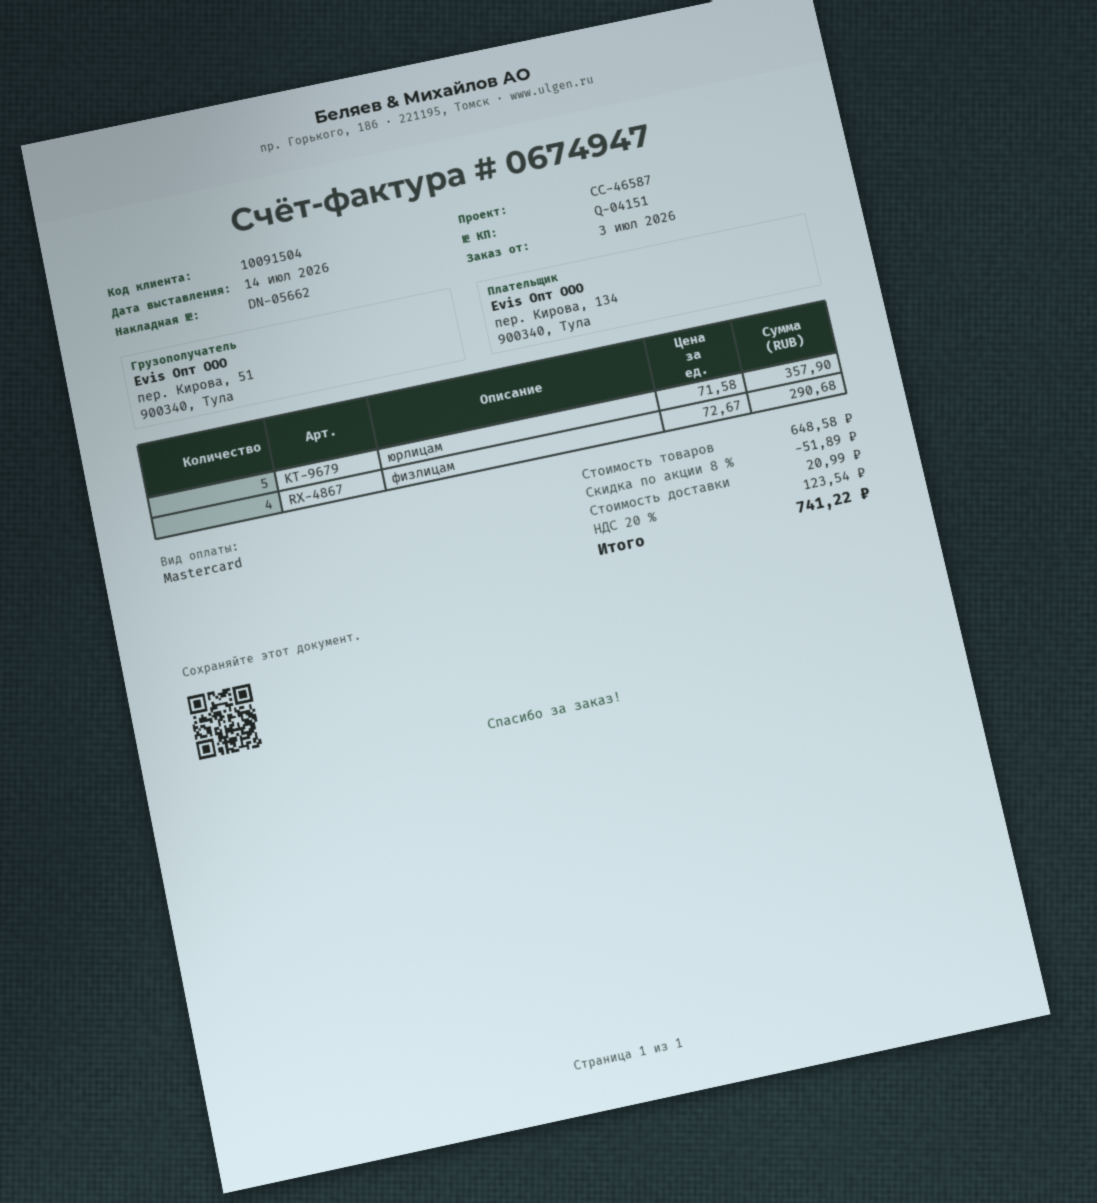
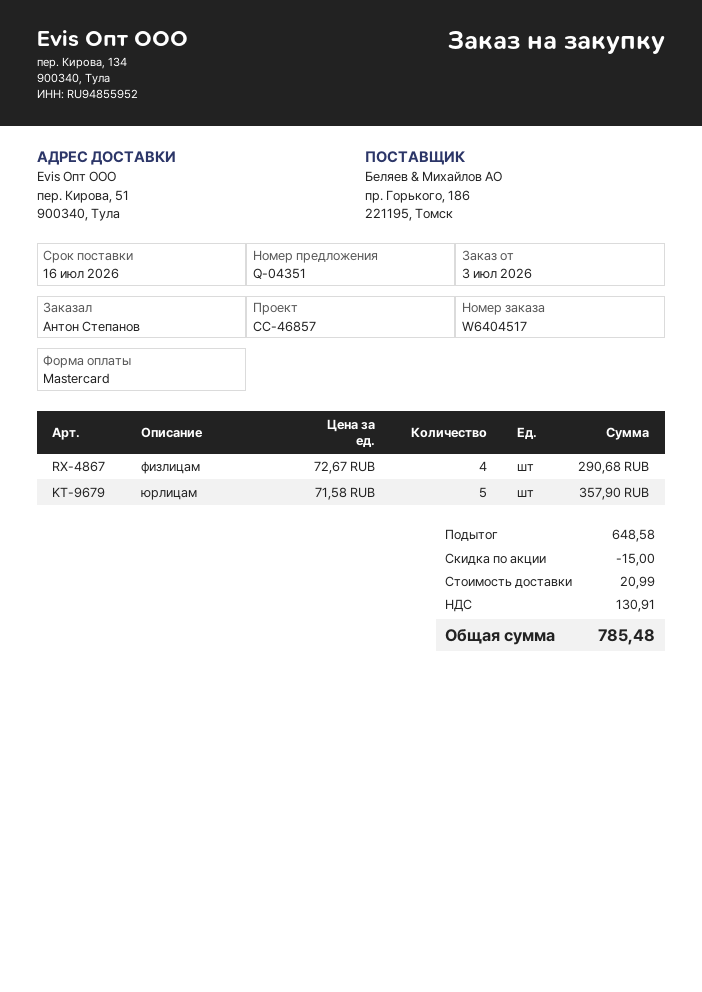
quote number: Q-04151 -> Q-04351
reference: CC-46587 -> CC-46857
discount: 51.89 -> 15.00
tax: 123.54 -> 130.91
total: 741.22 -> 785.48

